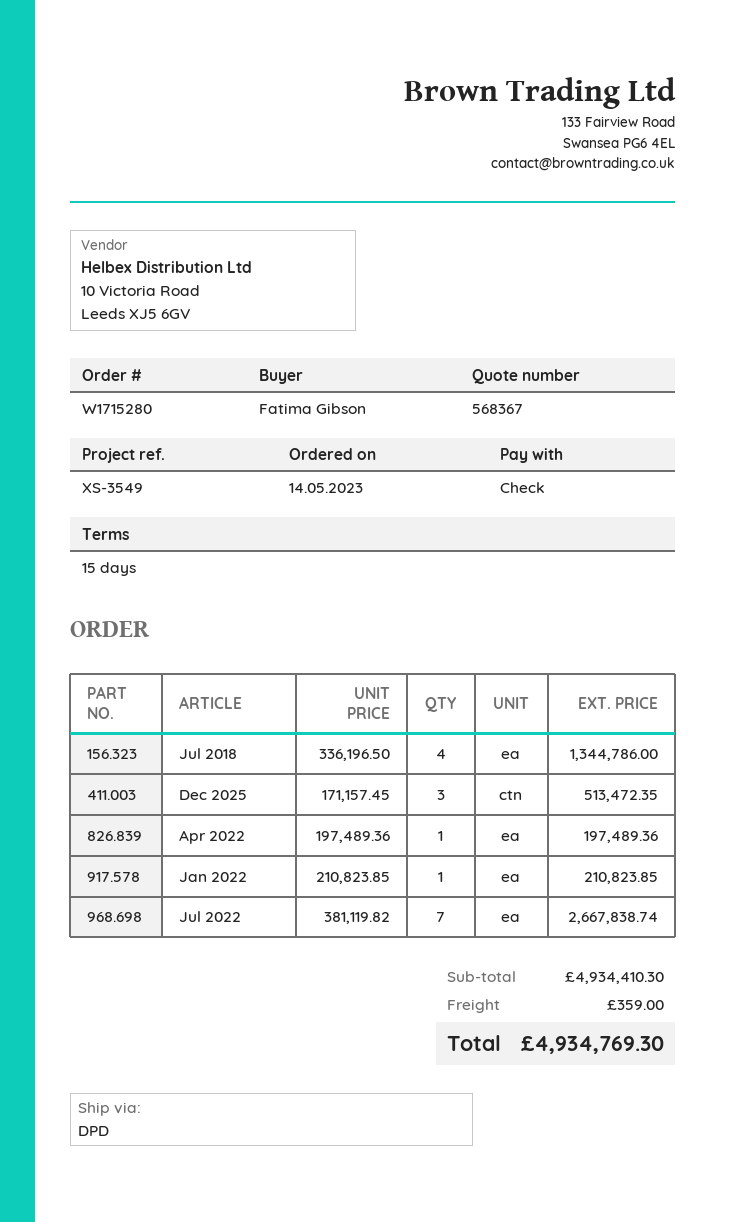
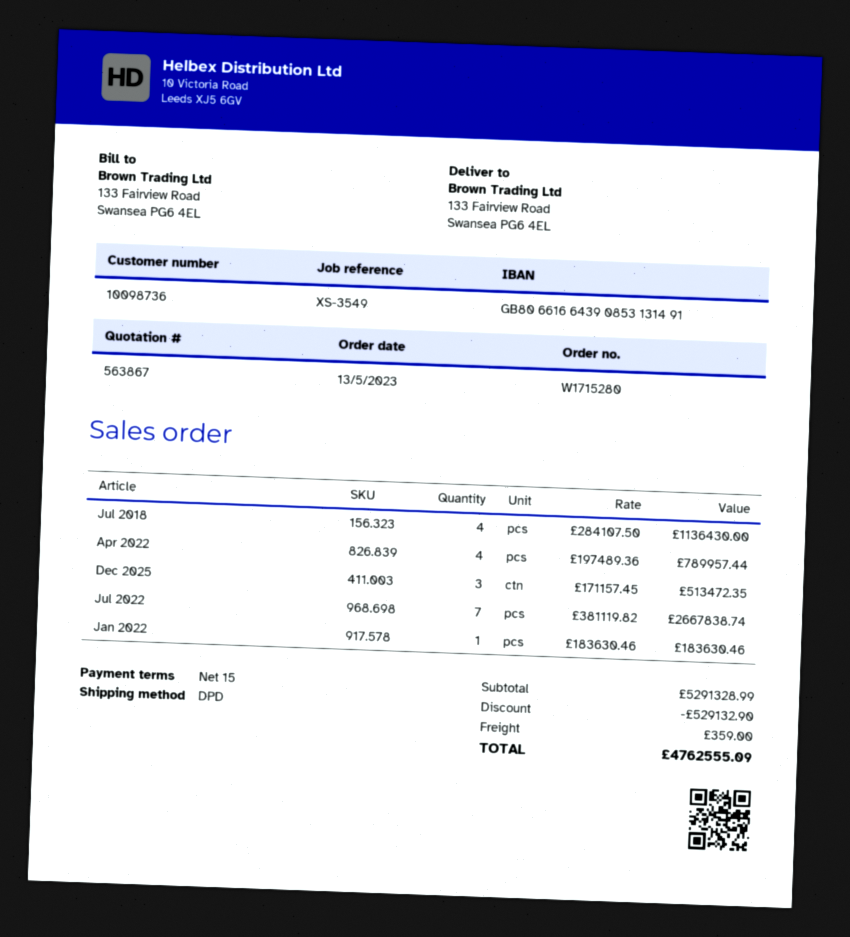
quote number: 568367 -> 563867
order date: 2023-05-14 -> 2023-05-13
Jul 2018: 4 x 336196.50 = 1344786.00 -> 4 x 284107.50 = 1136430.00
Apr 2022: 1 x 197489.36 = 197489.36 -> 4 x 197489.36 = 789957.44
Jan 2022: 1 x 210823.85 = 210823.85 -> 1 x 183630.46 = 183630.46
subtotal: 4934410.30 -> 5291328.99
discount: none -> 529132.90
total: 4934769.30 -> 4762555.09

